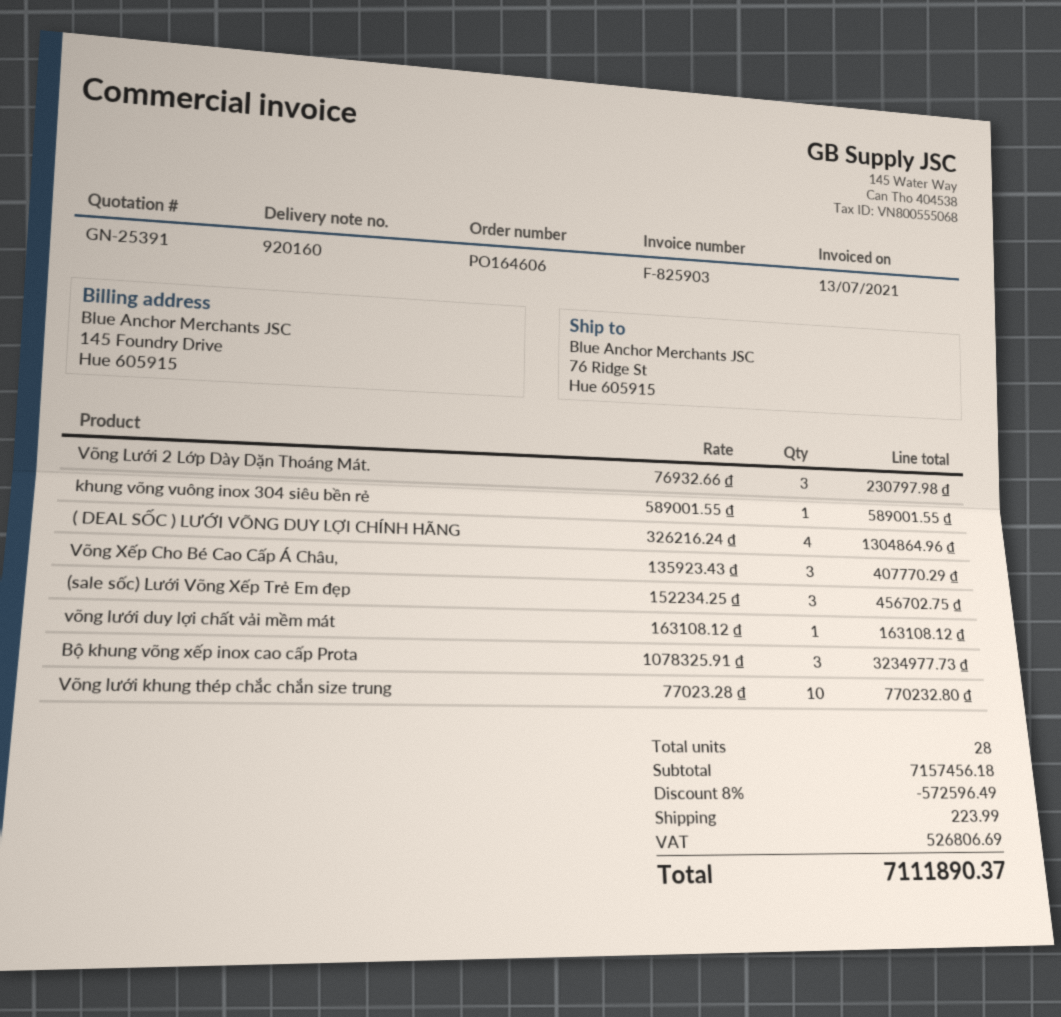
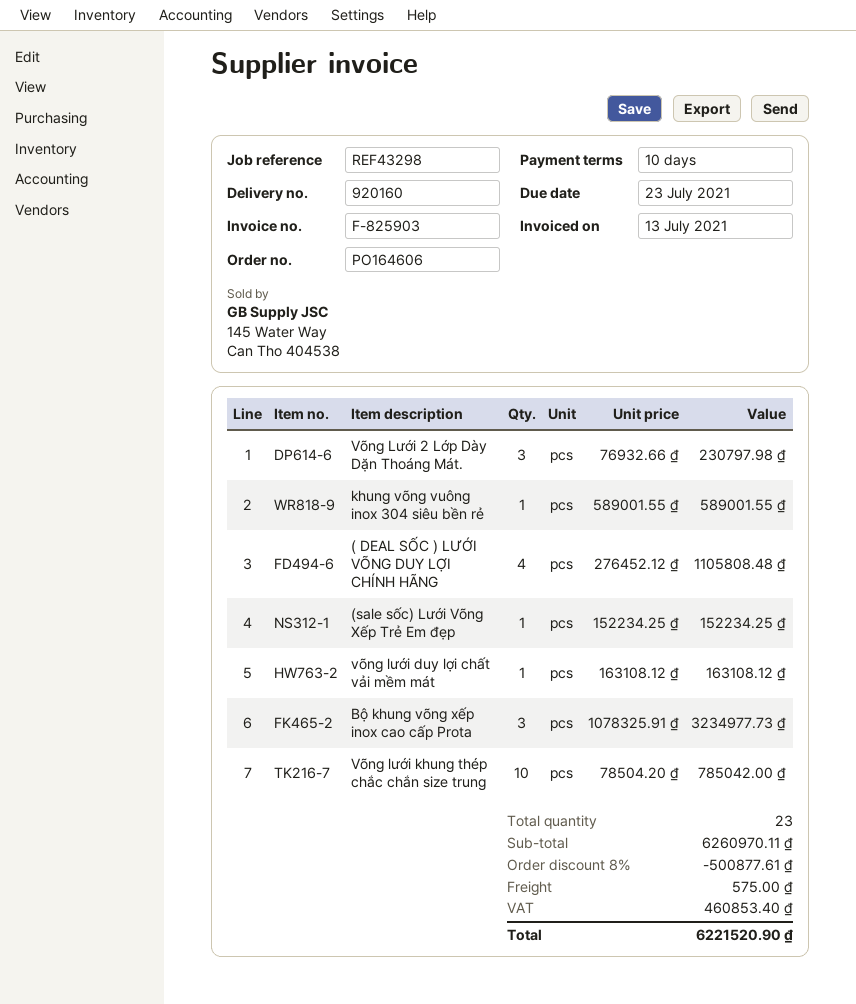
( DEAL SỐC ) LƯỚI VÕNG DUY LỢI CHÍNH HÃNG: 4 x 326216.24 = 1304864.96 -> 4 x 276452.12 = 1105808.48
Võng Xếp Cho Bé Cao Cấp Á Châu,: 3 x 135923.43 = 407770.29 -> none
(sale sốc) Lưới Võng Xếp Trẻ Em đẹp: 3 x 152234.25 = 456702.75 -> 1 x 152234.25 = 152234.25
Võng lưới khung thép chắc chắn size trung: 10 x 77023.28 = 770232.80 -> 10 x 78504.20 = 785042.00
total quantity: 28 -> 23
subtotal: 7157456.18 -> 6260970.11
discount: 8% = 572596.49 -> 8% = 500877.61
shipping: 223.99 -> 575.00
tax: 526806.69 -> 460853.40
total: 7111890.37 -> 6221520.90

